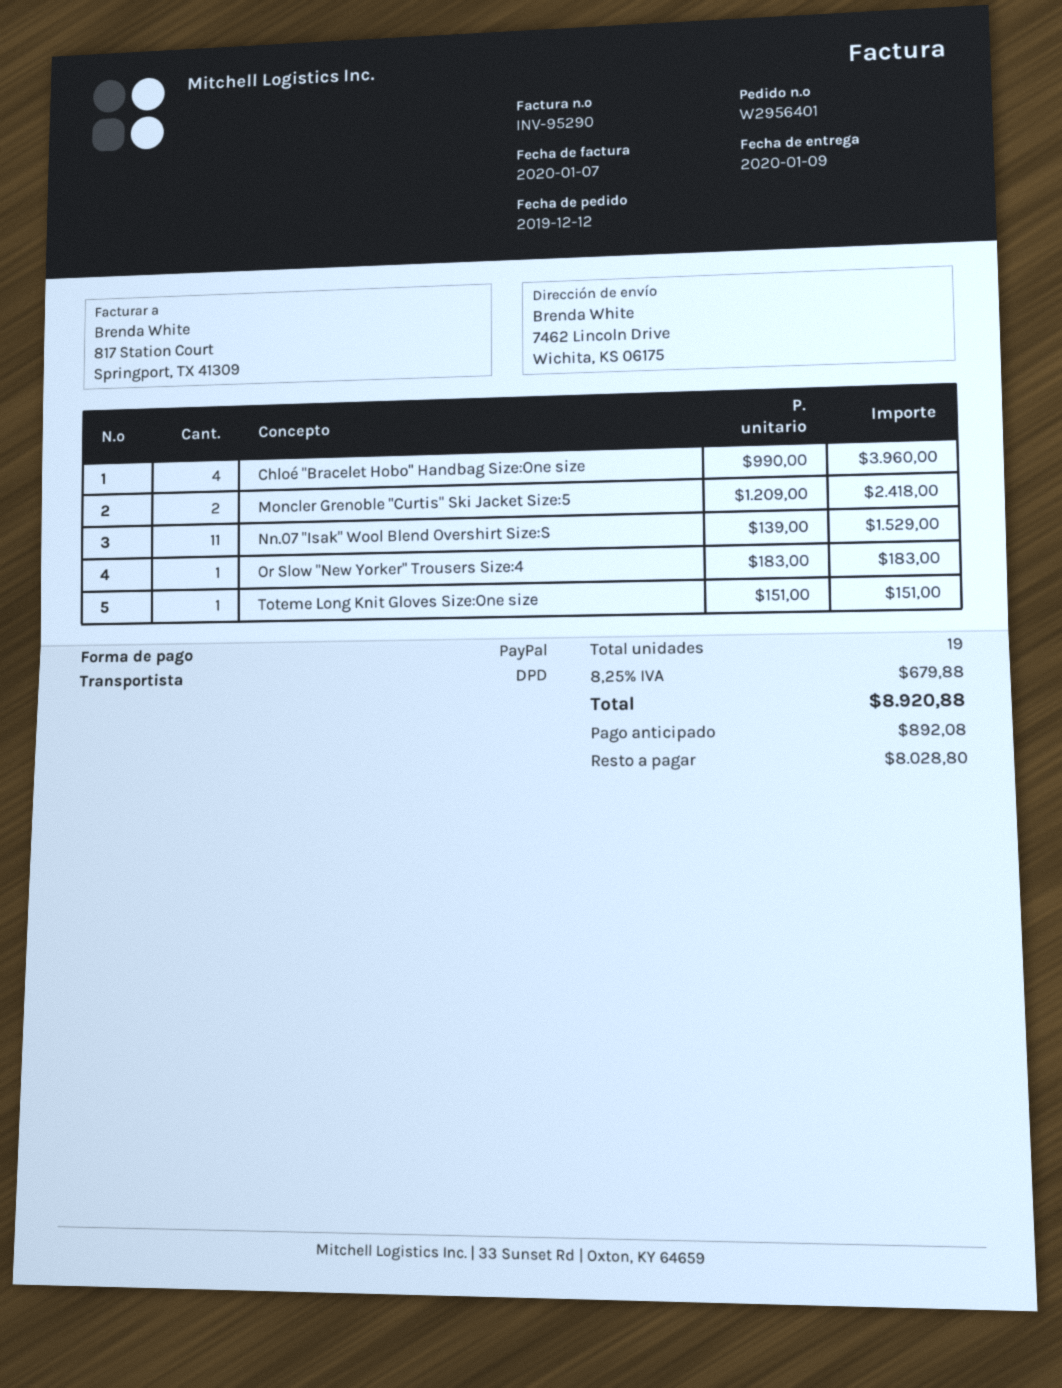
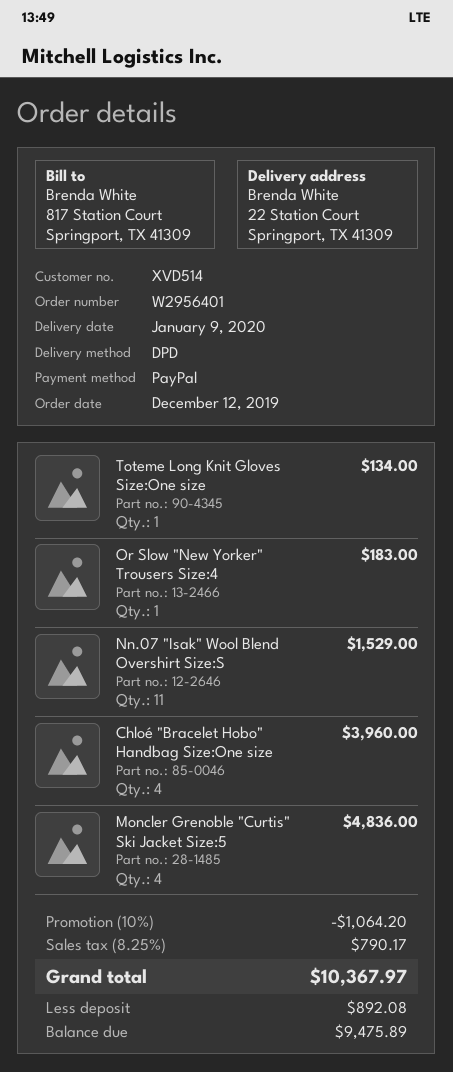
ship to: 7462 Lincoln Drive, Wichita, KS 06175 -> 22 Station Court, Springport, TX 41309
Moncler Grenoble "Curtis" Ski Jacket Size:5: 2 for 2418.00 -> 4 for 4836.00
Toteme Long Knit Gloves Size:One size: 1 for 151.00 -> 1 for 134.00
discount: none -> 10% = 1064.20
tax: 8.25% = 679.88 -> 8.25% = 790.17
total: 8920.88 -> 10367.97
balance: 8028.80 -> 9475.89

